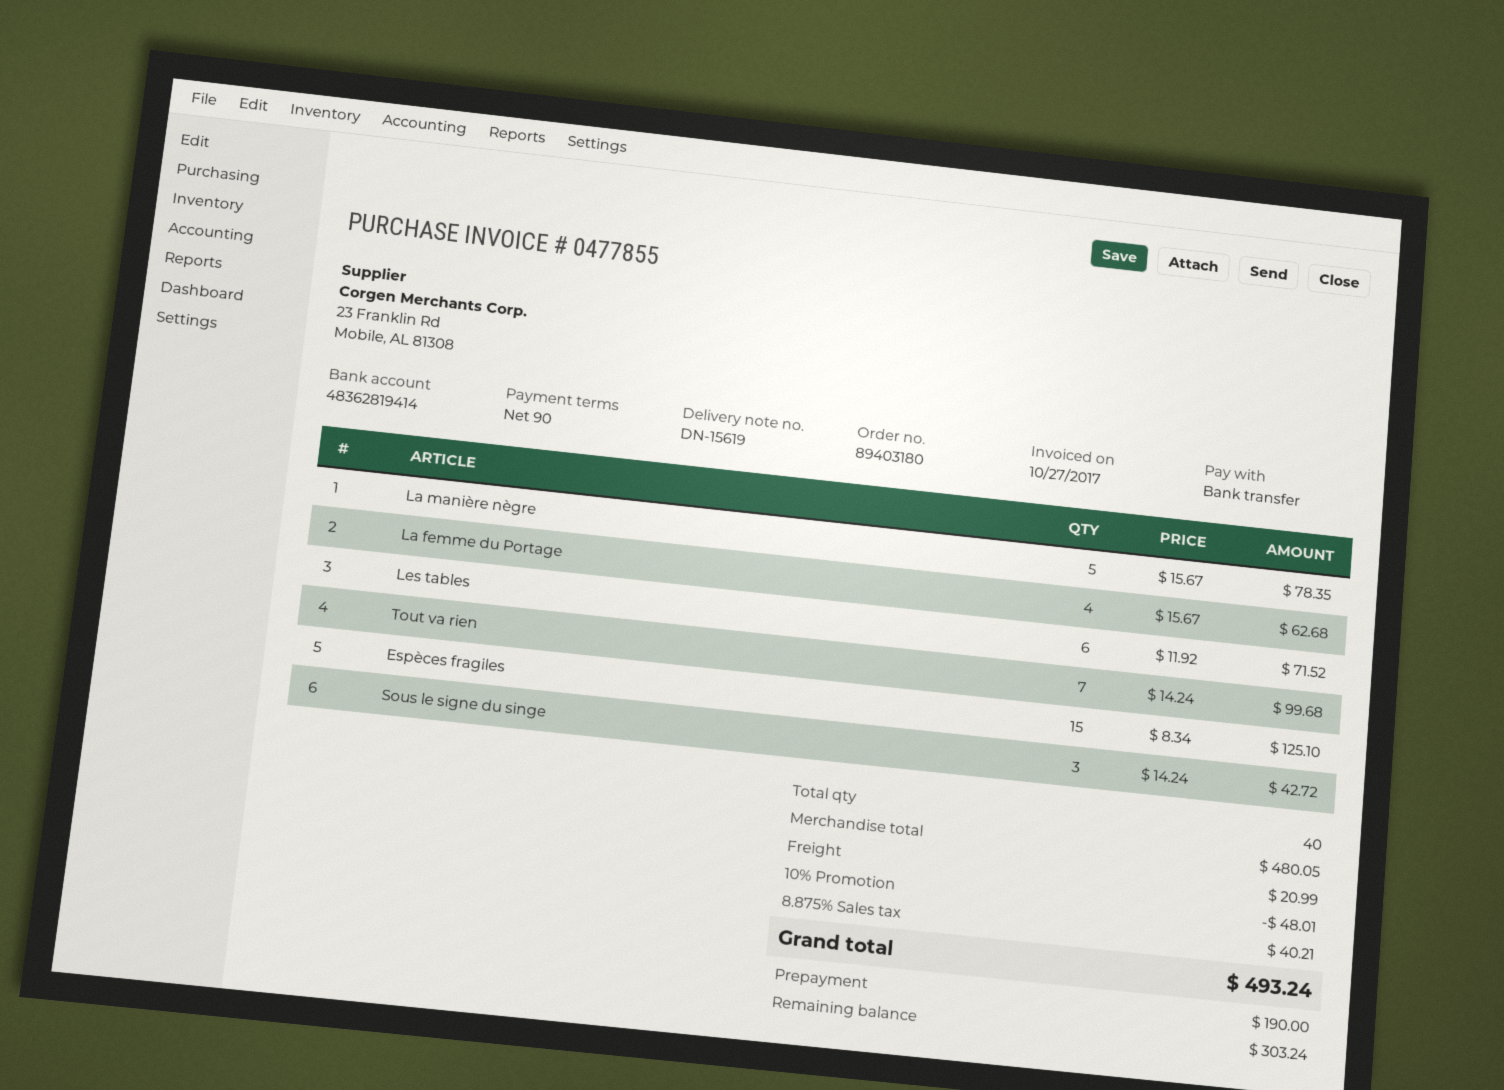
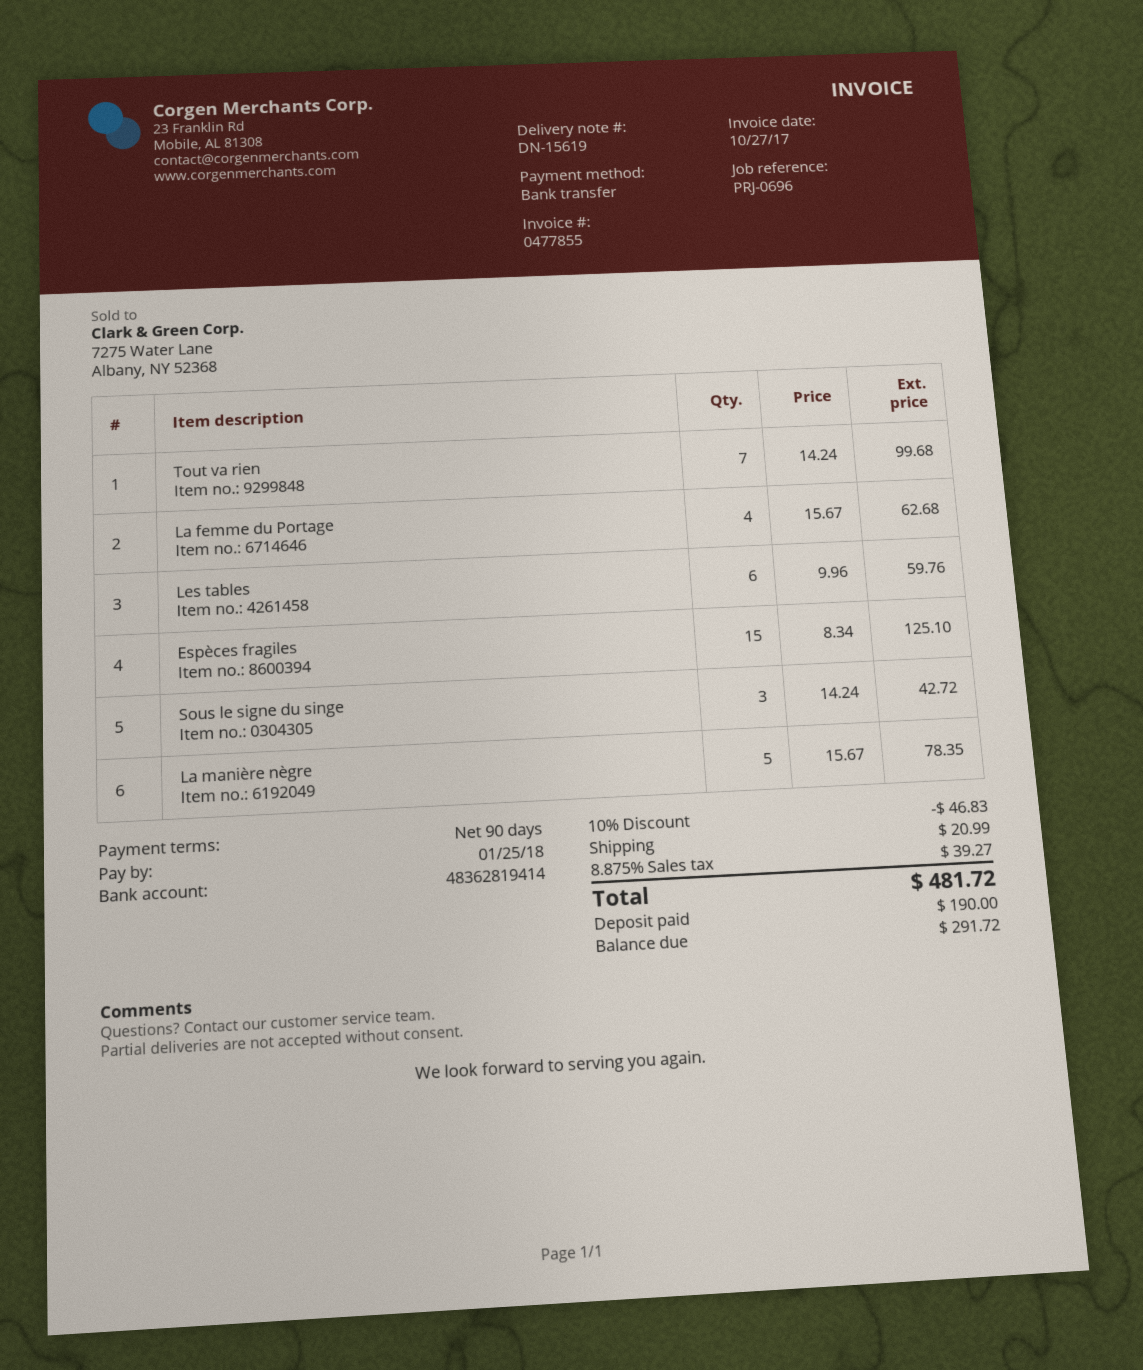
Les tables: 6 x 11.92 = 71.52 -> 6 x 9.96 = 59.76
discount: 10% = 48.01 -> 10% = 46.83
tax: 8.875% = 40.21 -> 8.875% = 39.27
total: 493.24 -> 481.72
balance: 303.24 -> 291.72

